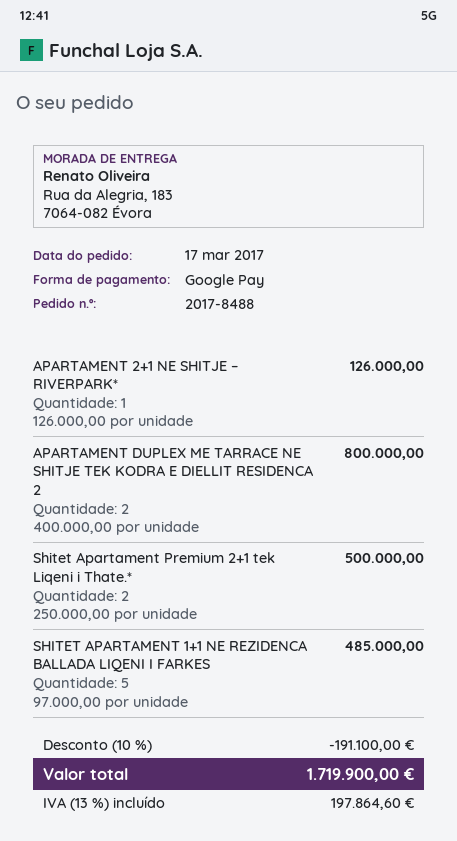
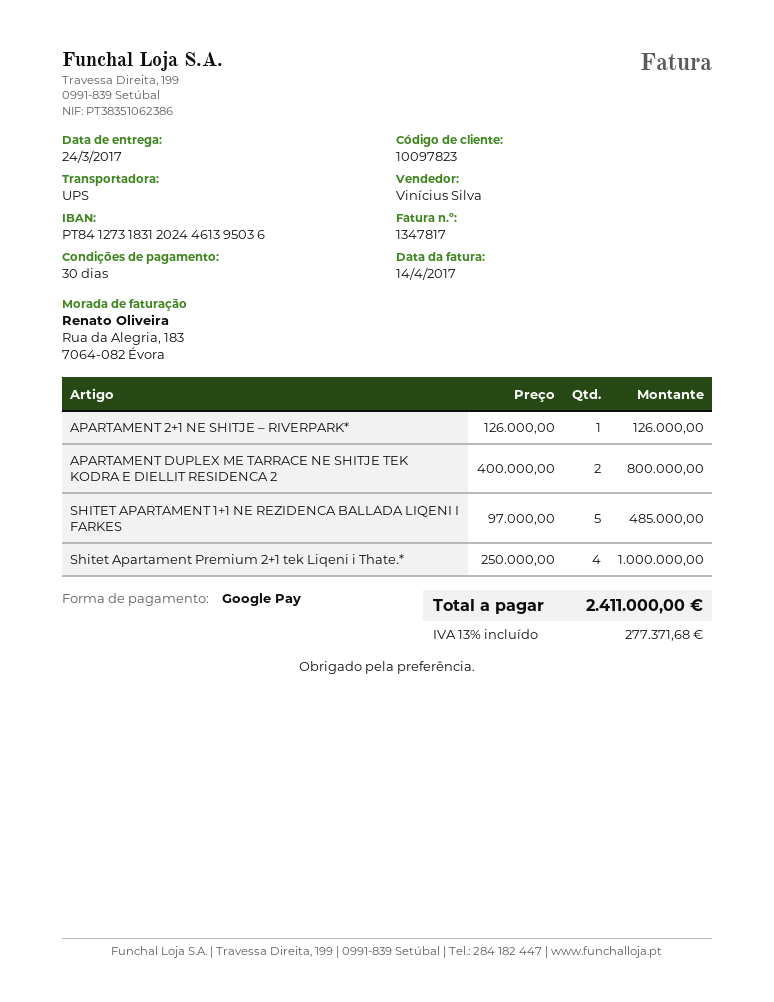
Shitet Apartament Premium 2+1 tek Liqeni i Thate.*: 2 x 250000.00 = 500000.00 -> 4 x 250000.00 = 1000000.00
discount: 10% = 191100.00 -> none
tax: 13% = 197864.60 -> 13% = 277371.68
total: 1719900.00 -> 2411000.00

